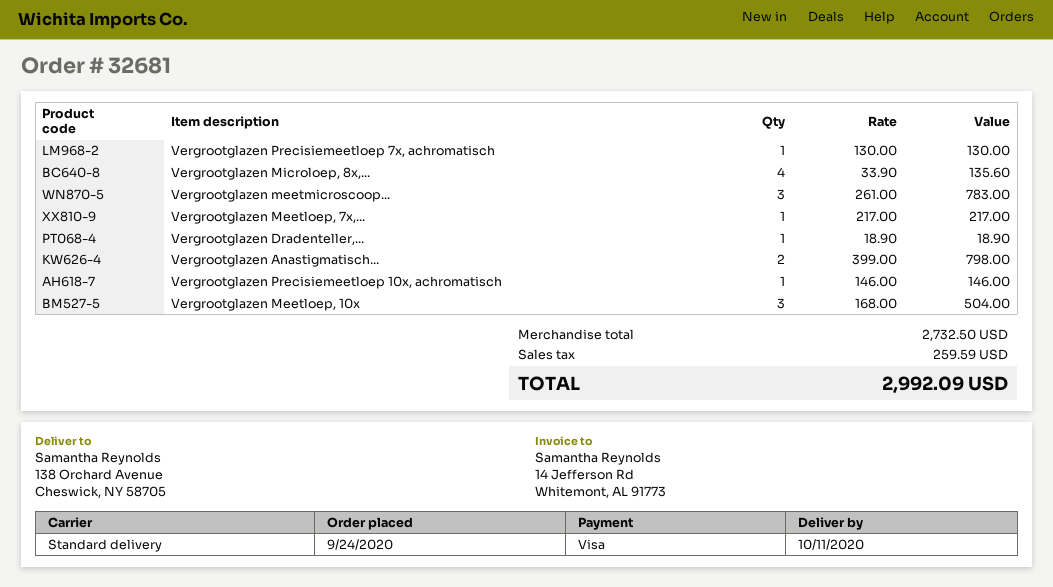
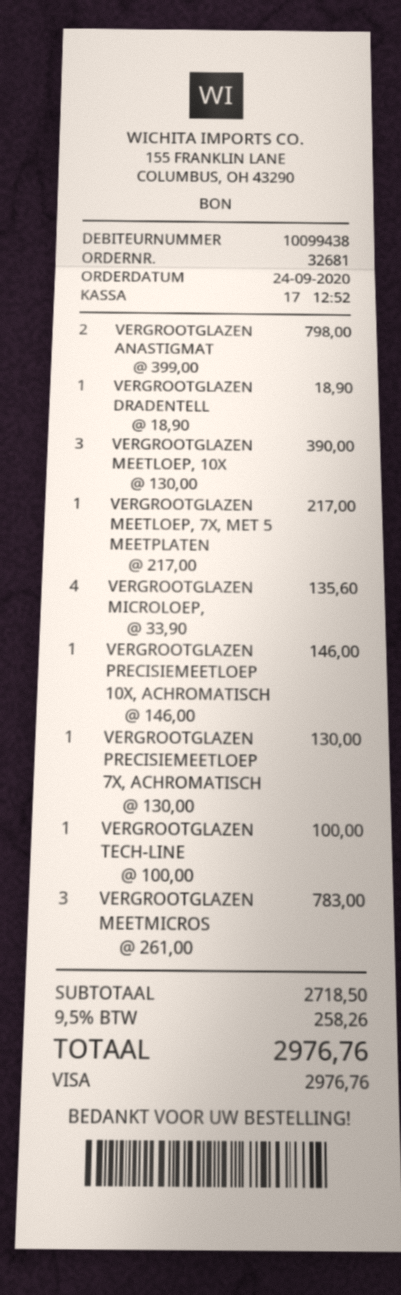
Vergrootglazen Meetloep, 10x: 3 x 168.00 = 504.00 -> 3 x 130.00 = 390.00
VERGROOTGLAZEN TECH-LINE: none -> 1 x 100.00 = 100.00
subtotal: 2732.50 -> 2718.50
tax: 259.59 -> 258.26
total: 2992.09 -> 2976.76

